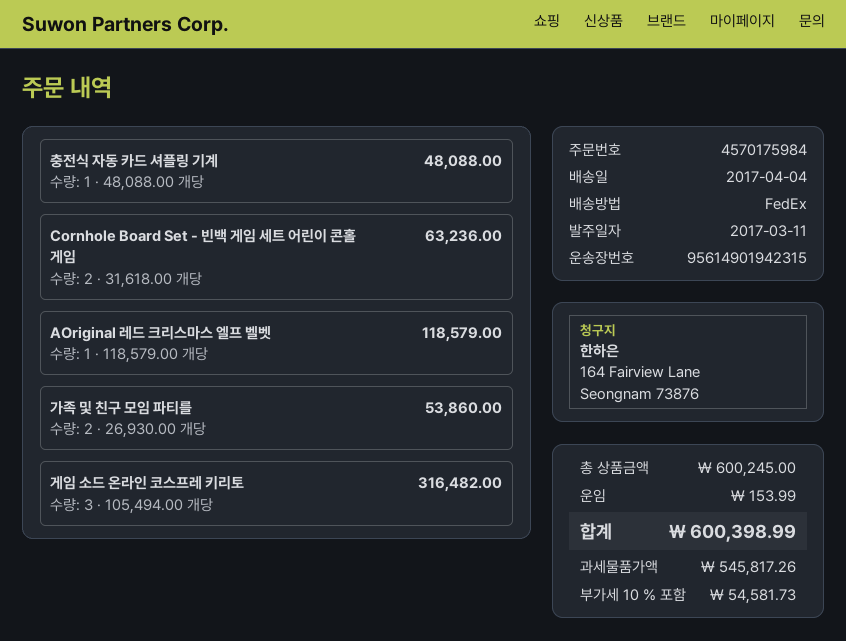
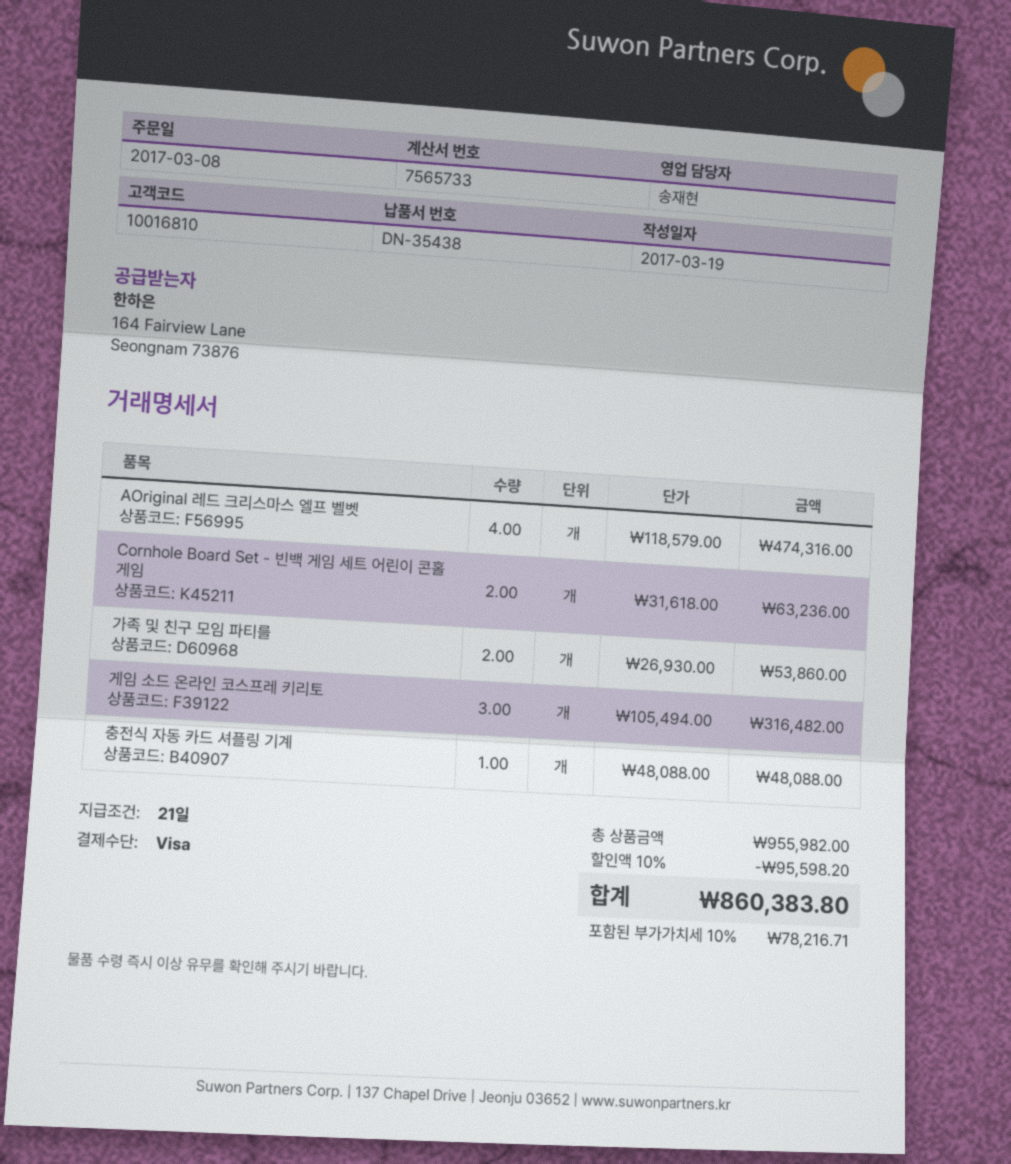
order date: 2017-03-11 -> 2017-03-08
AOriginal 레드 크리스마스 엘프 벨벳: 1 x 118579.00 = 118579.00 -> 4 x 118579.00 = 474316.00
subtotal: 600245.00 -> 955982.00
discount: none -> 10% = 95598.20
shipping: 153.99 -> none
tax: 10% = 54581.73 -> 10% = 78216.71
total: 600398.99 -> 860383.80

